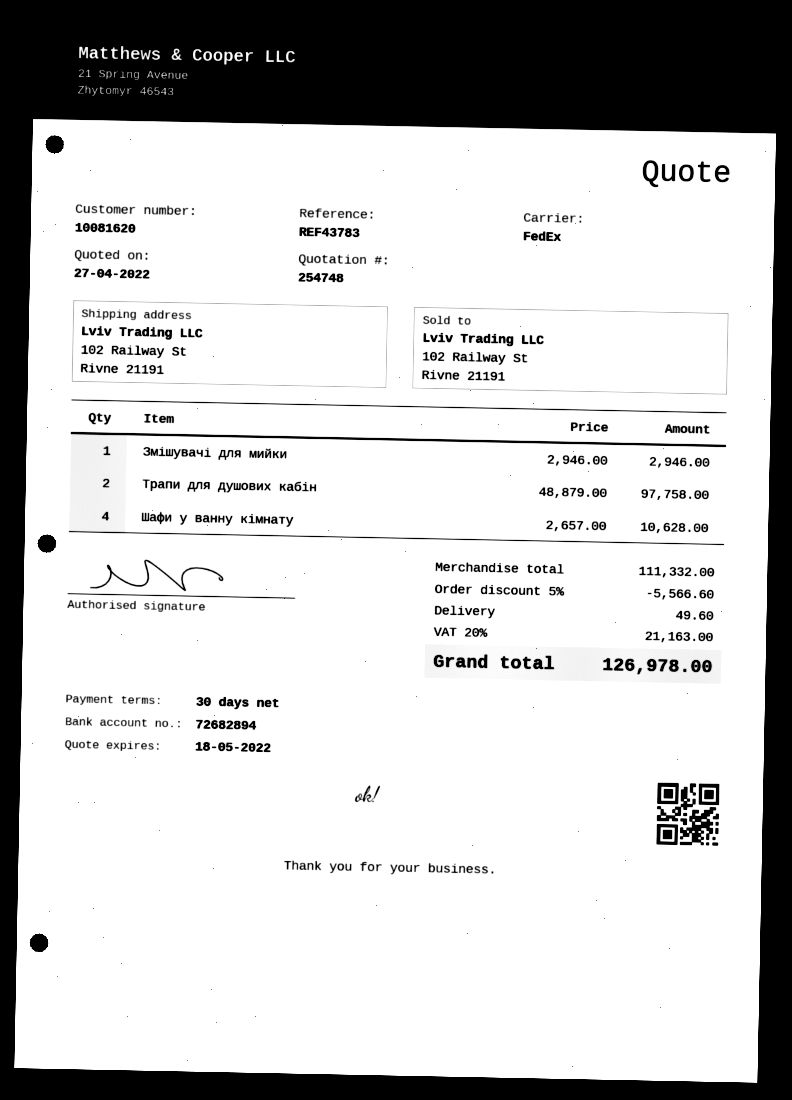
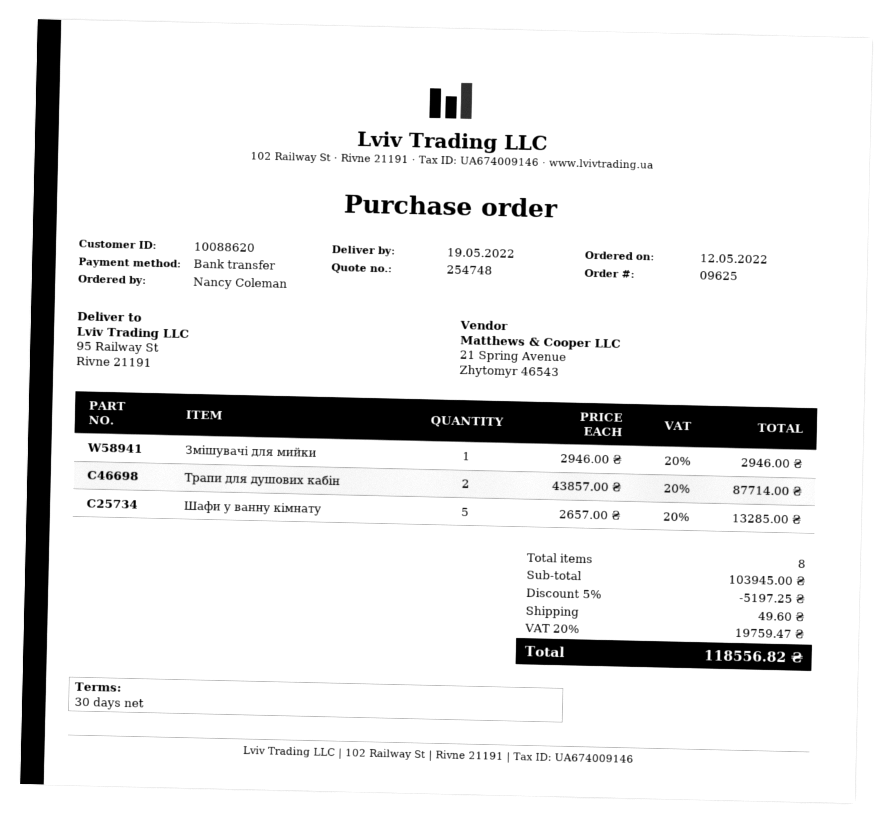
customer number: 10081620 -> 10088620
ship to: 102 Railway St, Rivne 21191 -> 95 Railway St, Rivne 21191
Трапи для душових кабін: 2 x 48879.00 = 97758.00 -> 2 x 43857.00 = 87714.00
Шафи у ванну кімнату: 4 x 2657.00 = 10628.00 -> 5 x 2657.00 = 13285.00
subtotal: 111332.00 -> 103945.00
discount: 5% = 5566.60 -> 5% = 5197.25
tax: 20% = 21163.00 -> 20% = 19759.47
total: 126978.00 -> 118556.82

